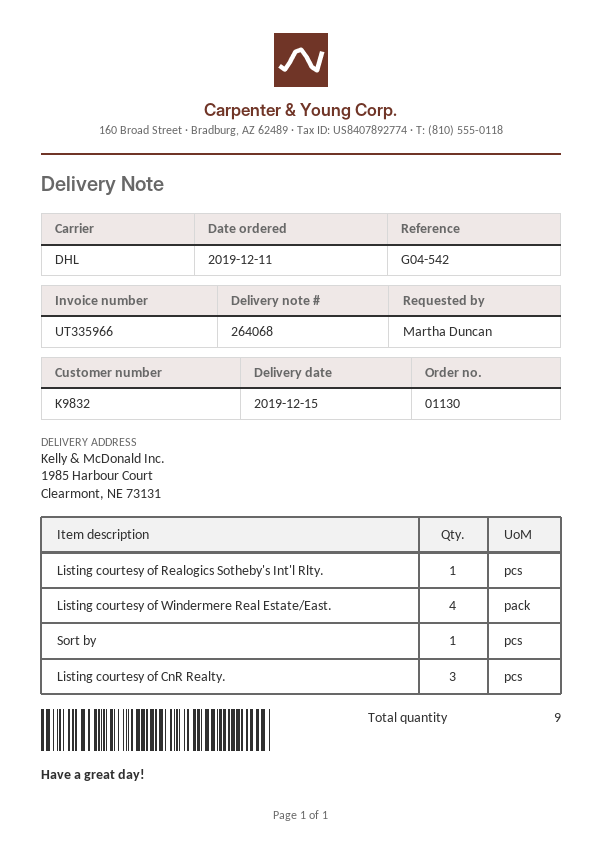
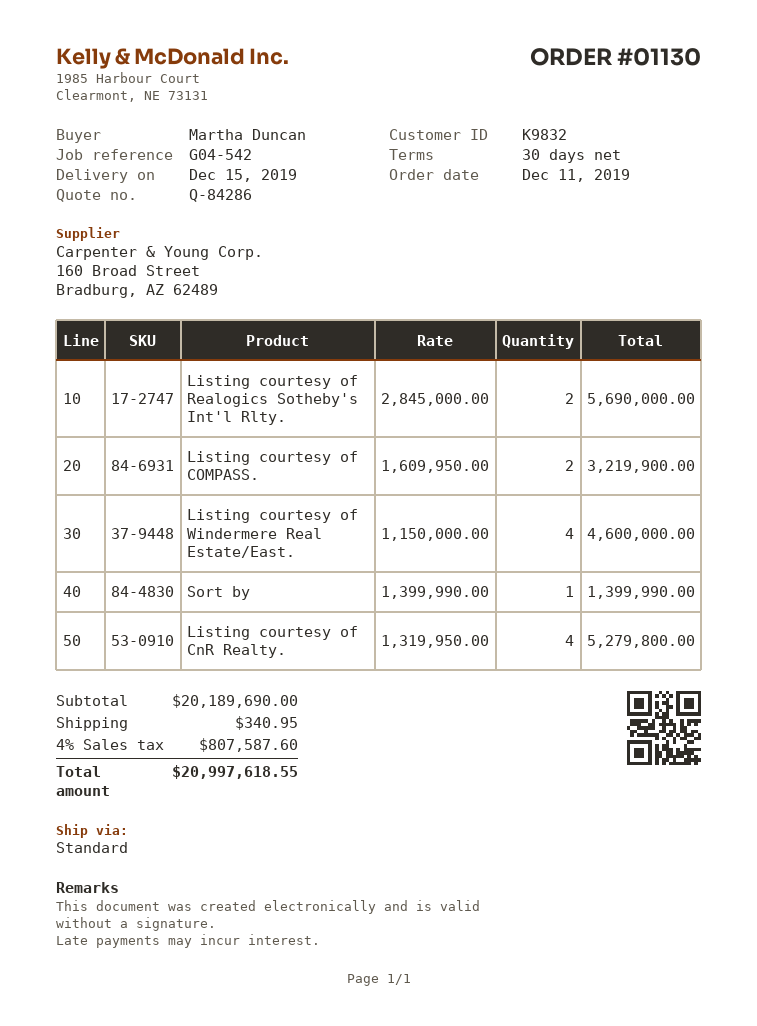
shipping method: DHL -> standard
Listing courtesy of Realogics Sotheby's Int'l Rlty.: 1 -> 2
Listing courtesy of CnR Realty.: 3 -> 4
Listing courtesy of COMPASS.: none -> 2

